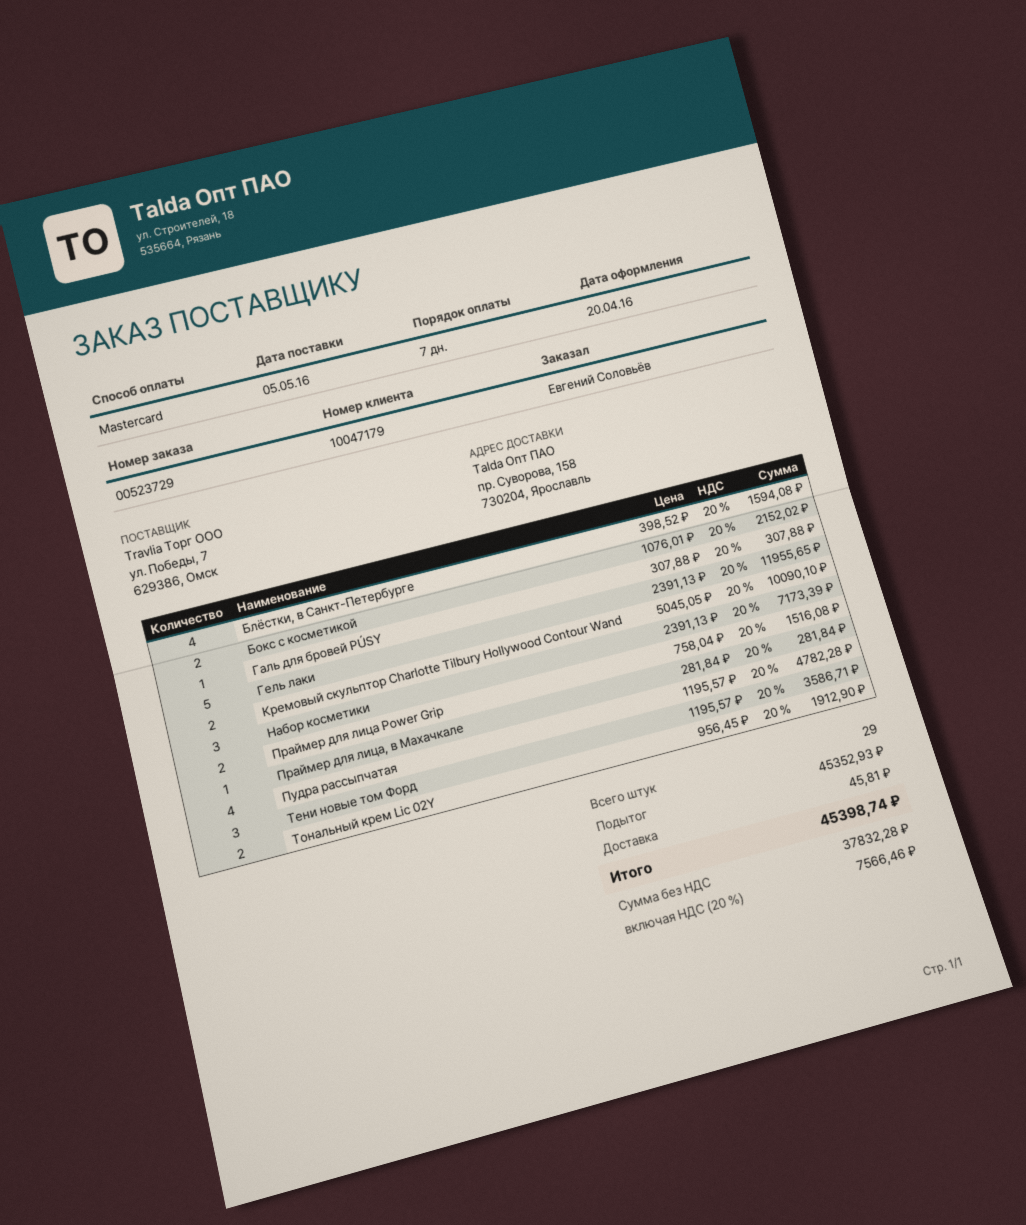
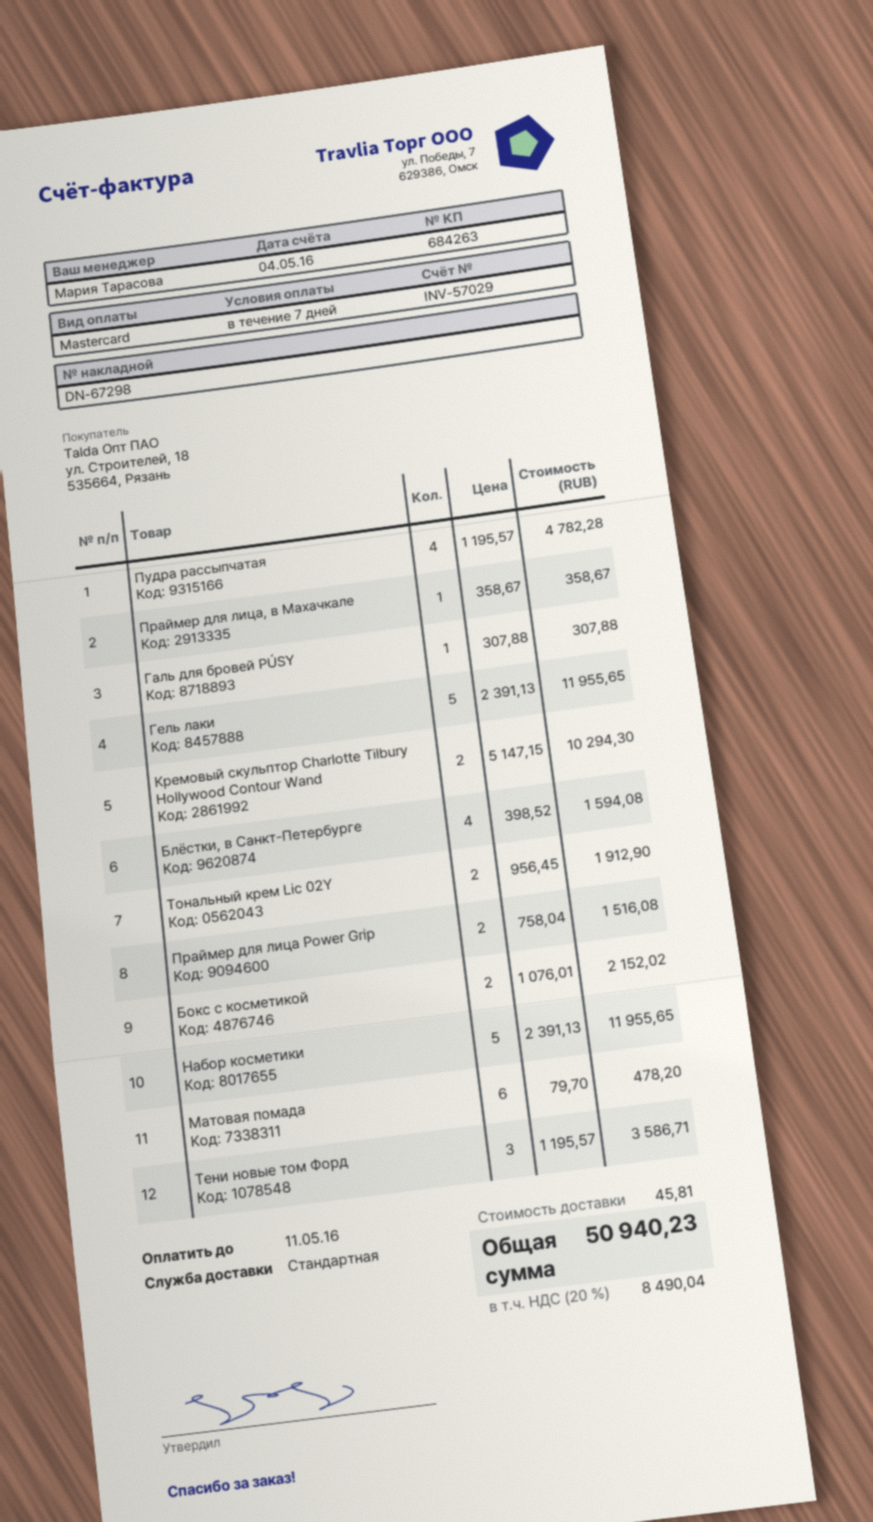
Кремовый скульптор Charlotte Tilbury Hollywood Contour Wand: 2 x 5045.05 = 10090.10 -> 2 x 5147.15 = 10294.30
Набор косметики: 3 x 2391.13 = 7173.39 -> 5 x 2391.13 = 11955.65
Праймер для лица, в Махачкале: 1 x 281.84 = 281.84 -> 1 x 358.67 = 358.67
Матовая помада: none -> 6 x 79.70 = 478.20
tax: 20% = 7566.46 -> 20% = 8490.04
total: 45398.74 -> 50940.23

